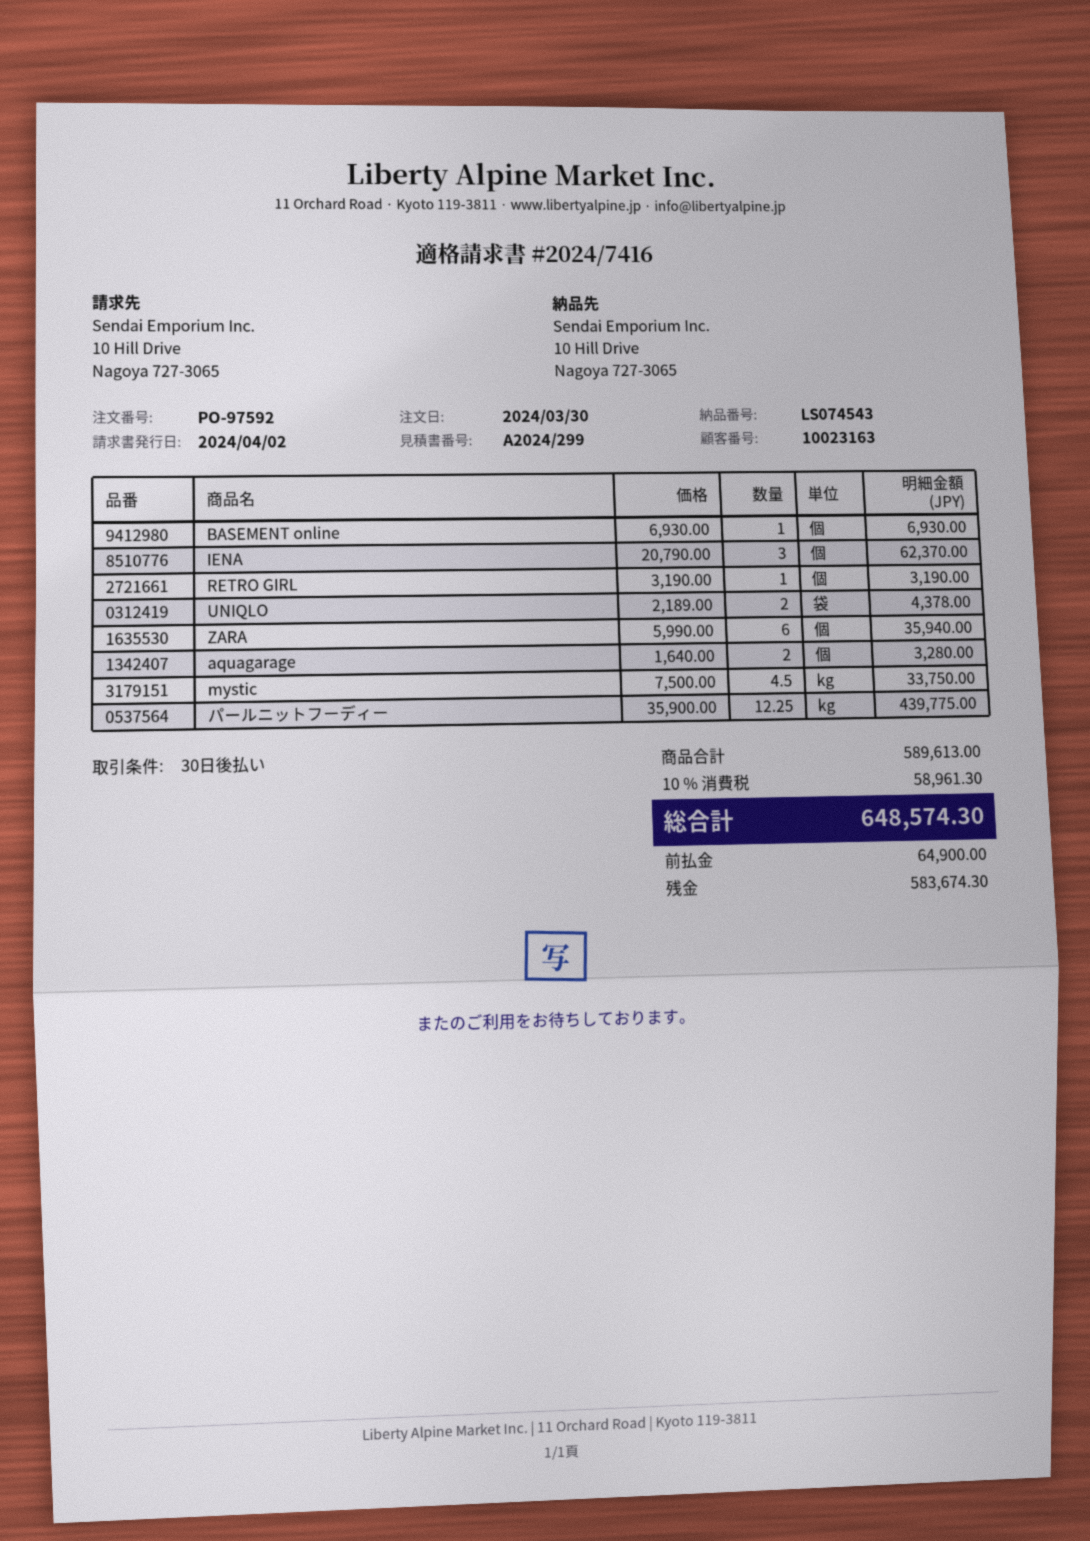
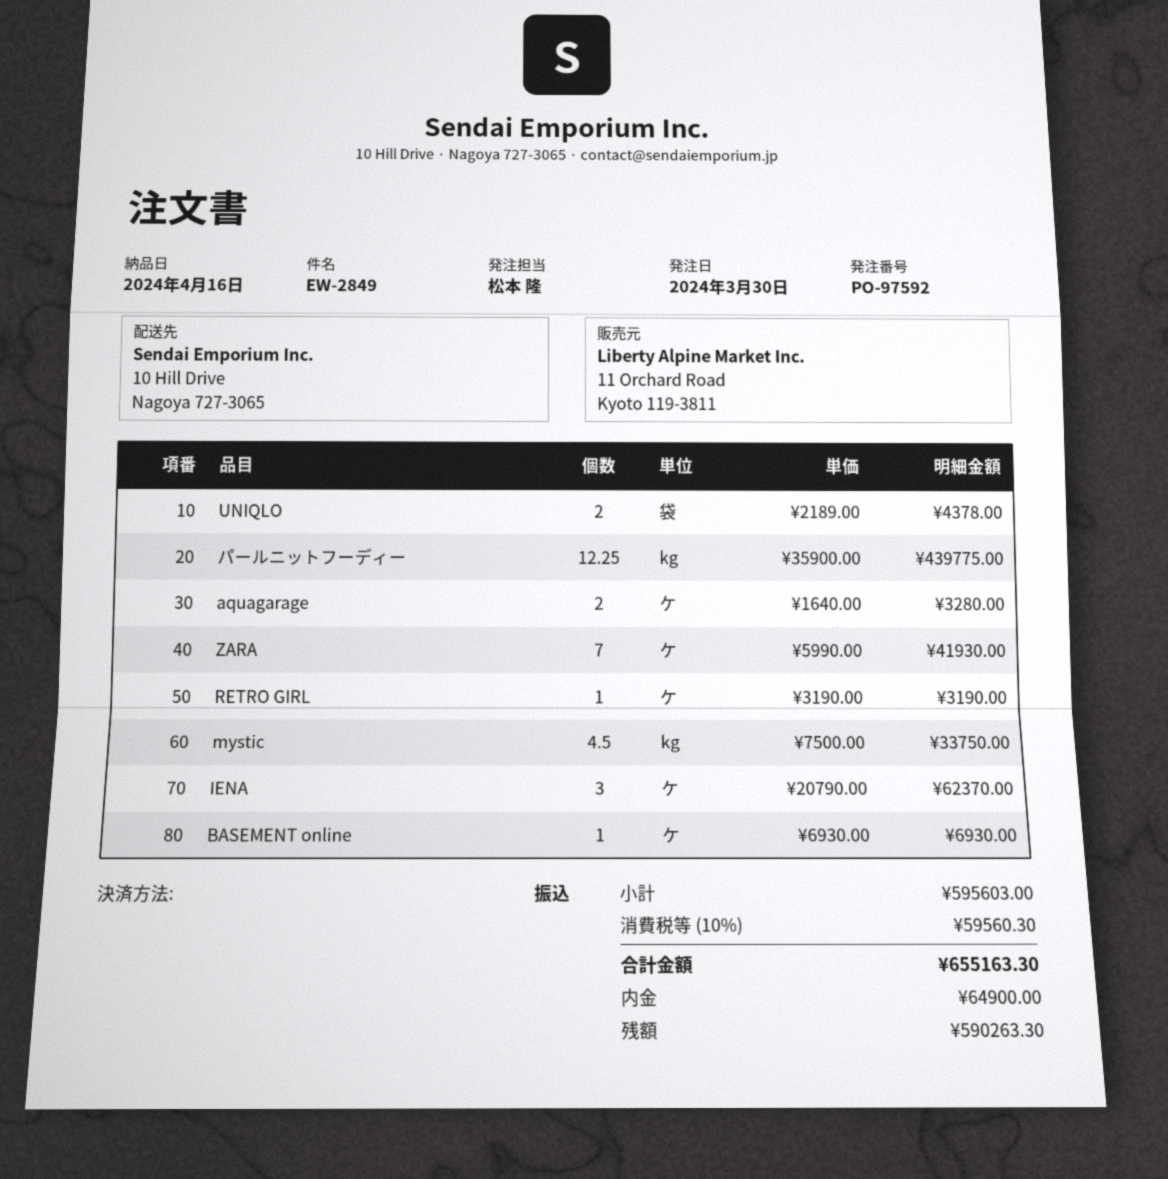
ZARA: 6 x 5990.00 = 35940.00 -> 7 x 5990.00 = 41930.00
subtotal: 589613.00 -> 595603.00
tax: 10% = 58961.30 -> 10% = 59560.30
total: 648574.30 -> 655163.30
balance: 583674.30 -> 590263.30

